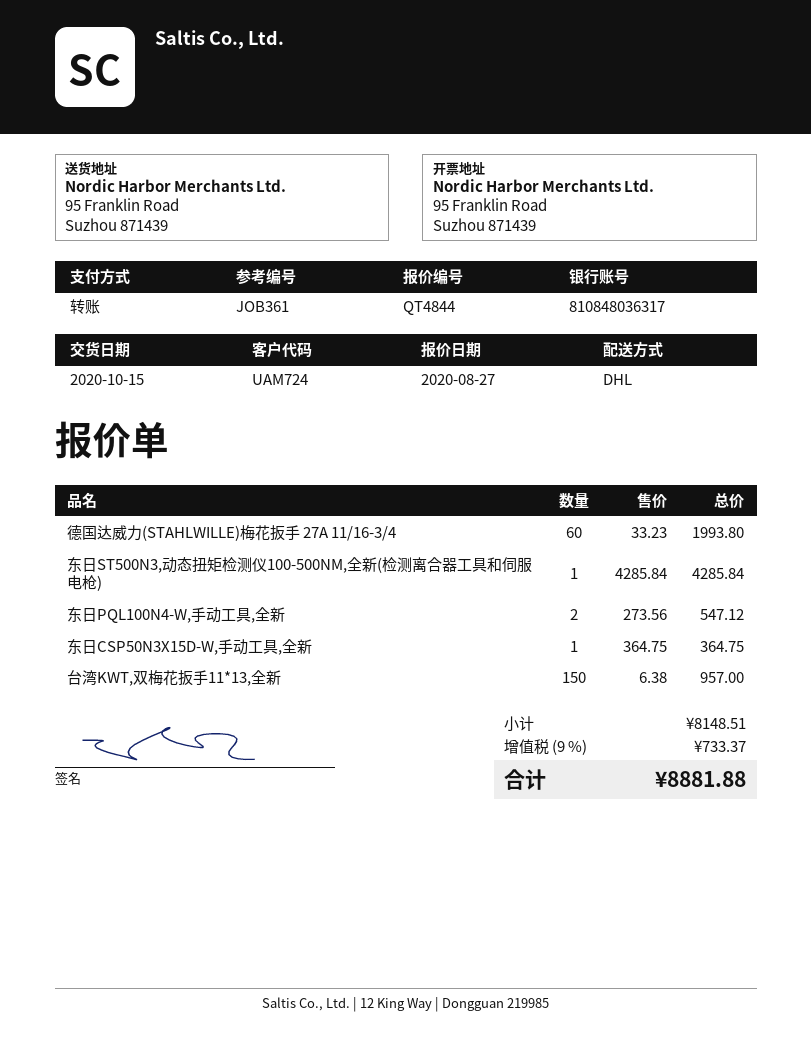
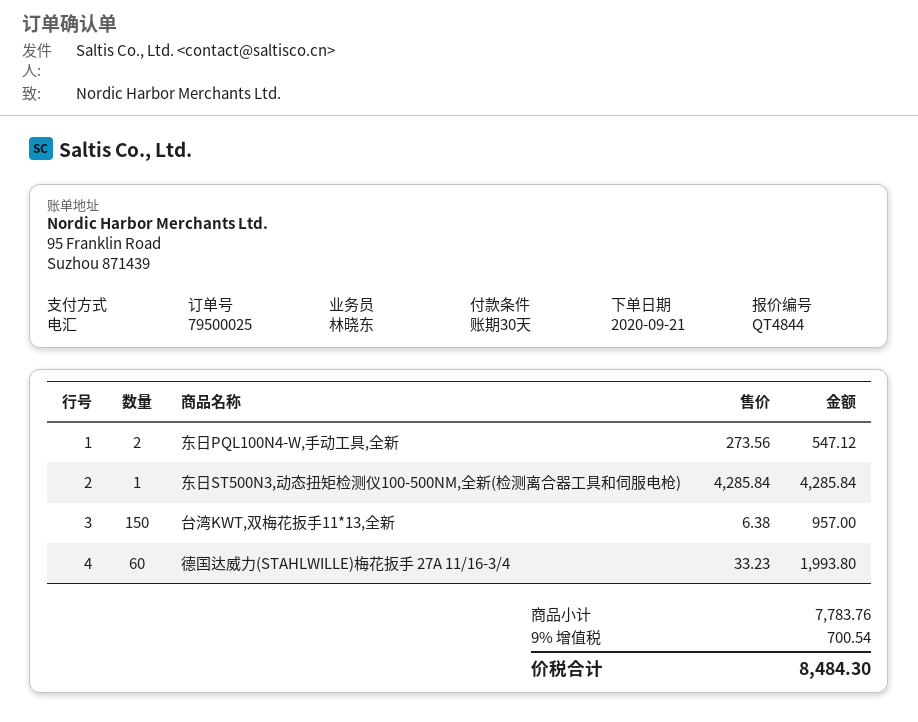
东日CSP50N3X15D-W,手动工具,全新: 1 x 364.75 = 364.75 -> none
subtotal: 8148.51 -> 7783.76
tax: 9% = 733.37 -> 9% = 700.54
total: 8881.88 -> 8484.30

